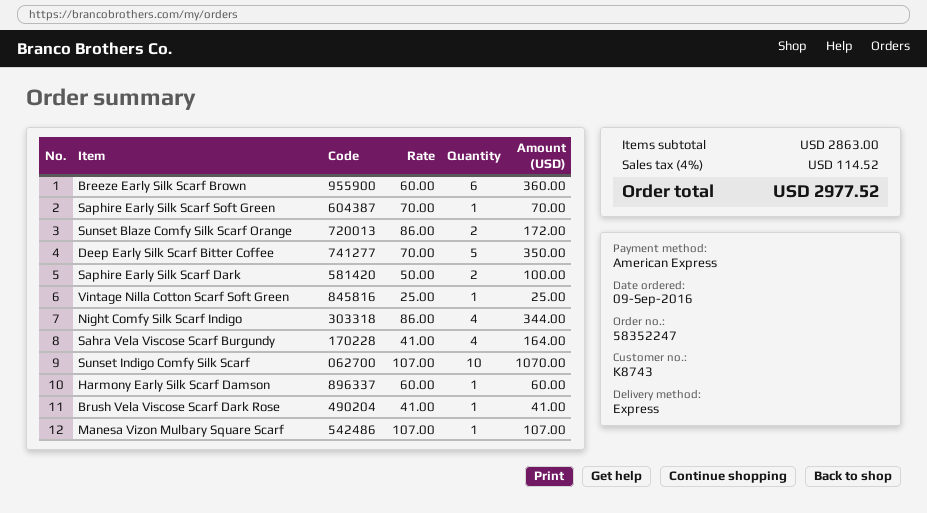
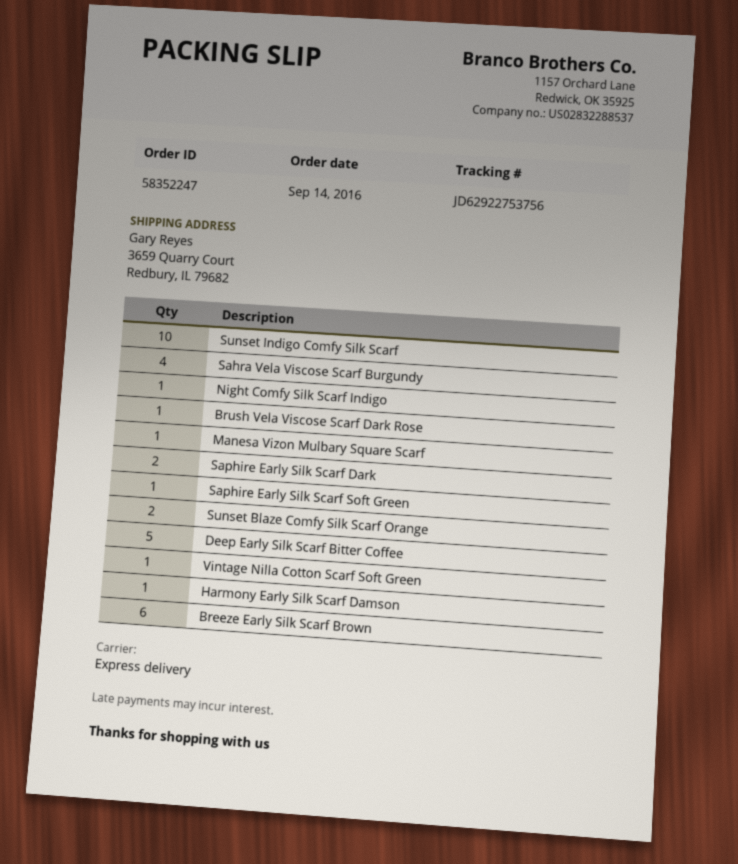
order date: 2016-09-09 -> 2016-09-14
Night Comfy Silk Scarf Indigo: 4 -> 1

